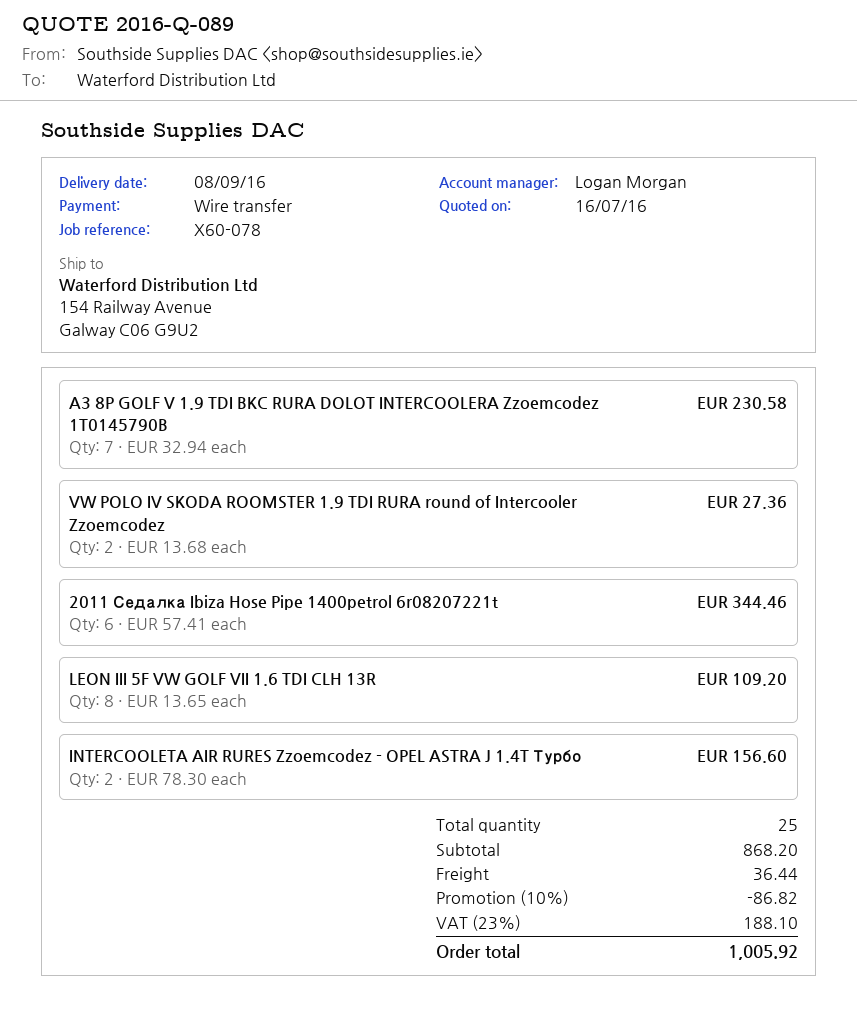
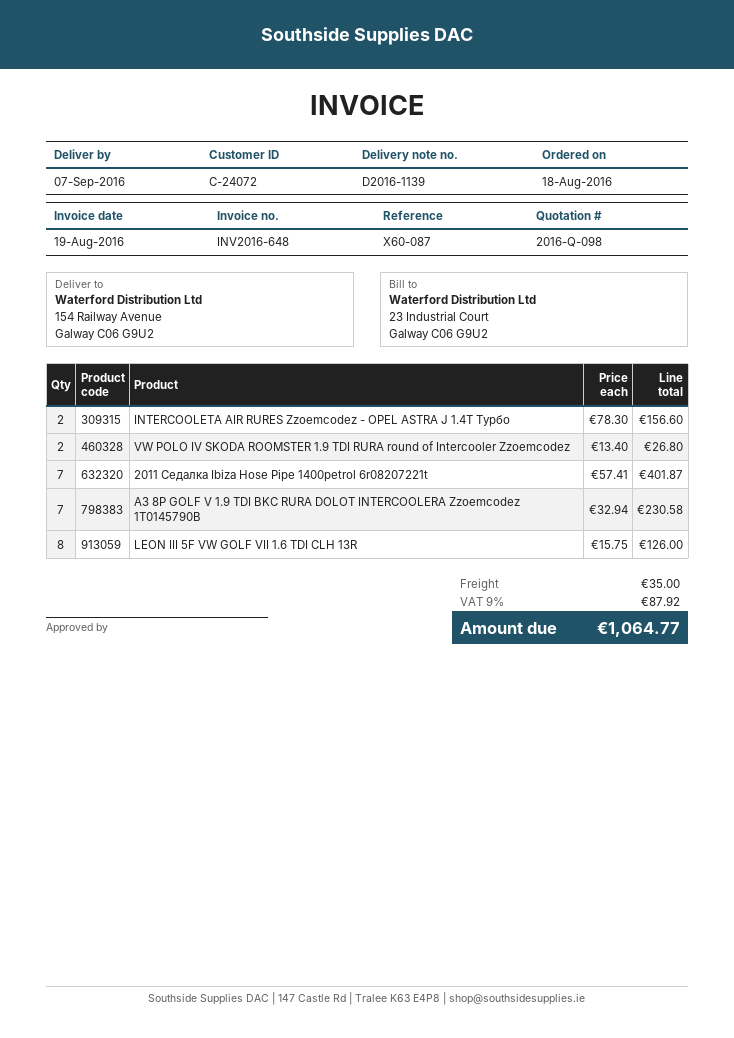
quote number: 2016-Q-089 -> 2016-Q-098
delivery date: 2016-09-08 -> 2016-09-07
reference: X60-078 -> X60-087
VW POLO IV SKODA ROOMSTER 1.9 TDI RURA round of Intercooler Zzoemcodez: 2 x 13.68 = 27.36 -> 2 x 13.40 = 26.80
2011 Седалка Ibiza Hose Pipe 1400petrol 6r08207221t: 6 x 57.41 = 344.46 -> 7 x 57.41 = 401.87
LEON III 5F VW GOLF VII 1.6 TDI CLH 13R: 8 x 13.65 = 109.20 -> 8 x 15.75 = 126.00
discount: 10% = 86.82 -> none
shipping: 36.44 -> 35.00
tax: 23% = 188.10 -> 9% = 87.92
total: 1005.92 -> 1064.77

